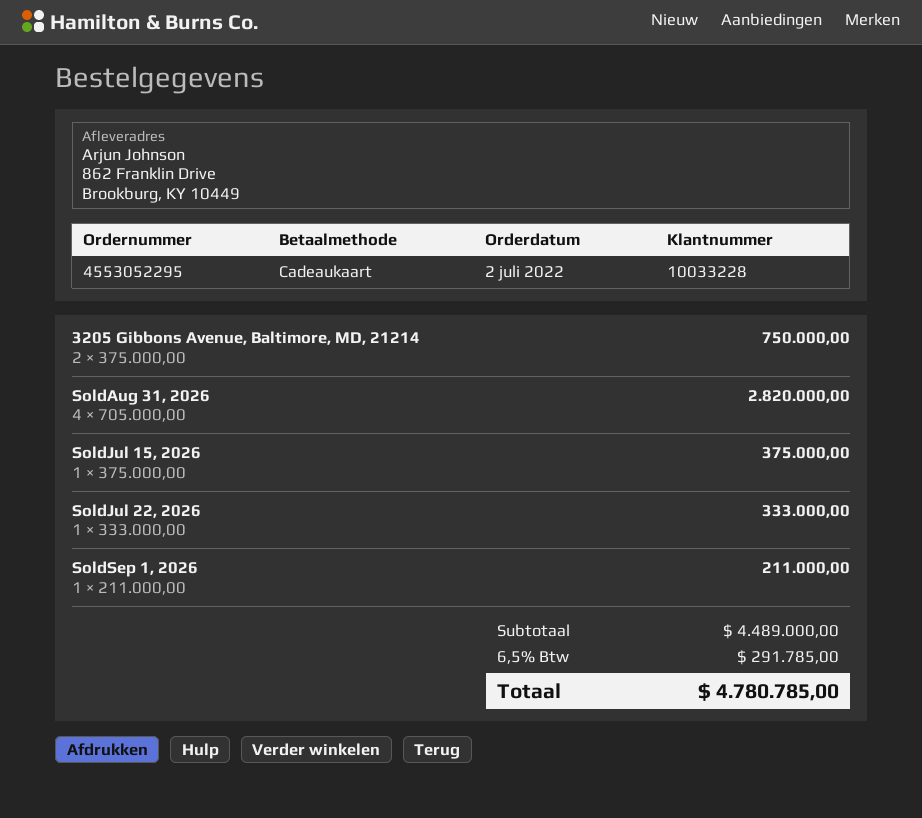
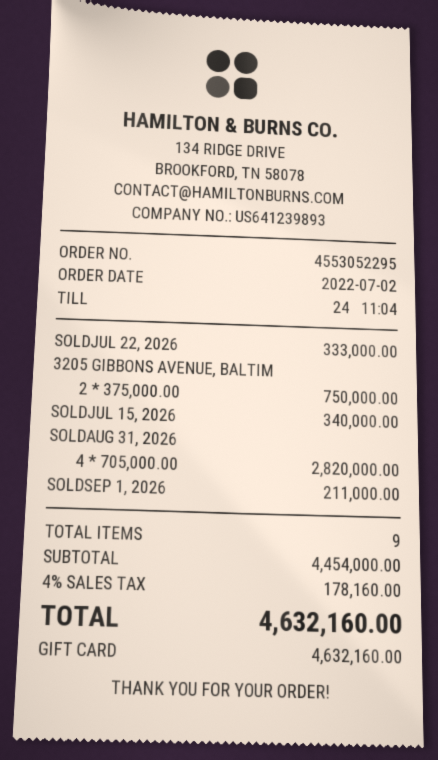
SoldJul 15, 2026: 1 x 375000.00 = 375000.00 -> 1 x 340000.00 = 340000.00
subtotal: 4489000.00 -> 4454000.00
tax: 6.5% = 291785.00 -> 4% = 178160.00
total: 4780785.00 -> 4632160.00

